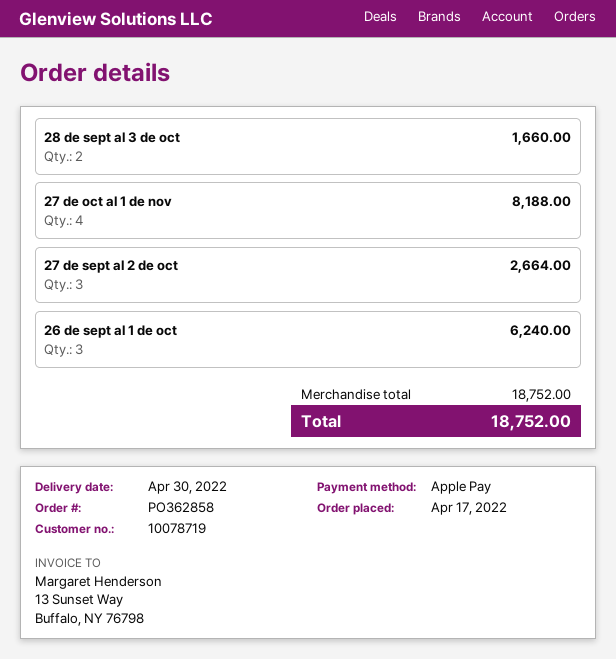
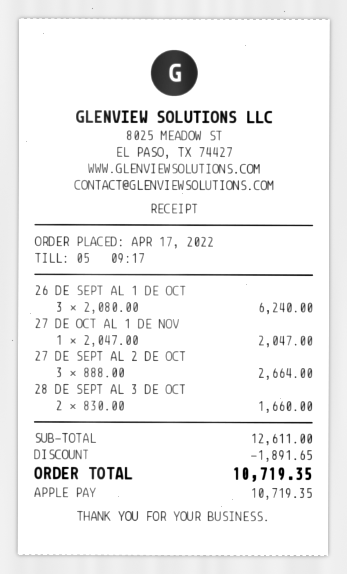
27 de oct al 1 de nov: 4 for 8188.00 -> 1 for 2047.00
subtotal: 18752.00 -> 12611.00
discount: none -> 1891.65
total: 18752.00 -> 10719.35

